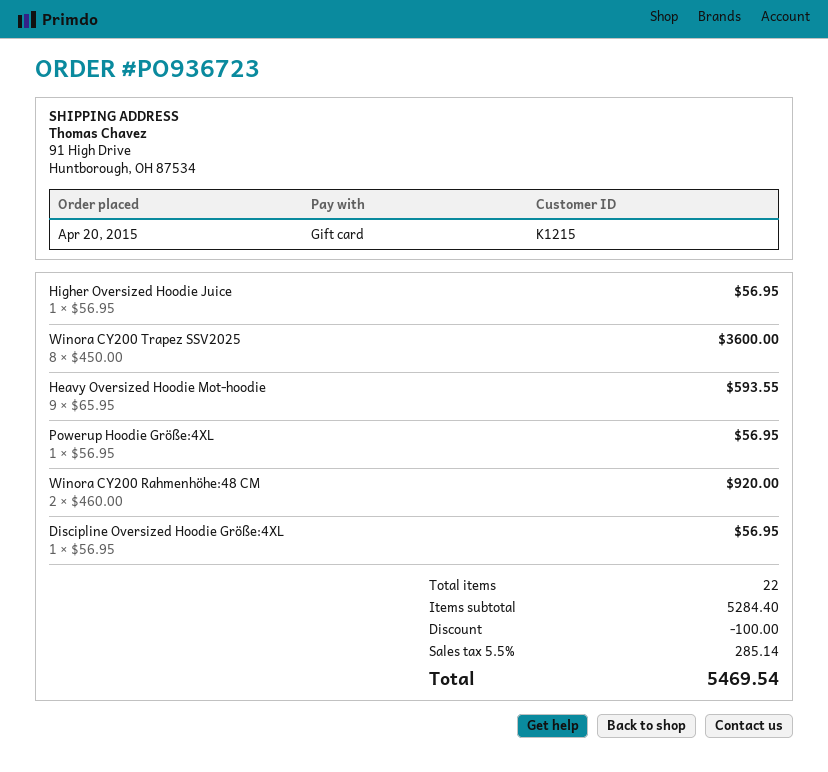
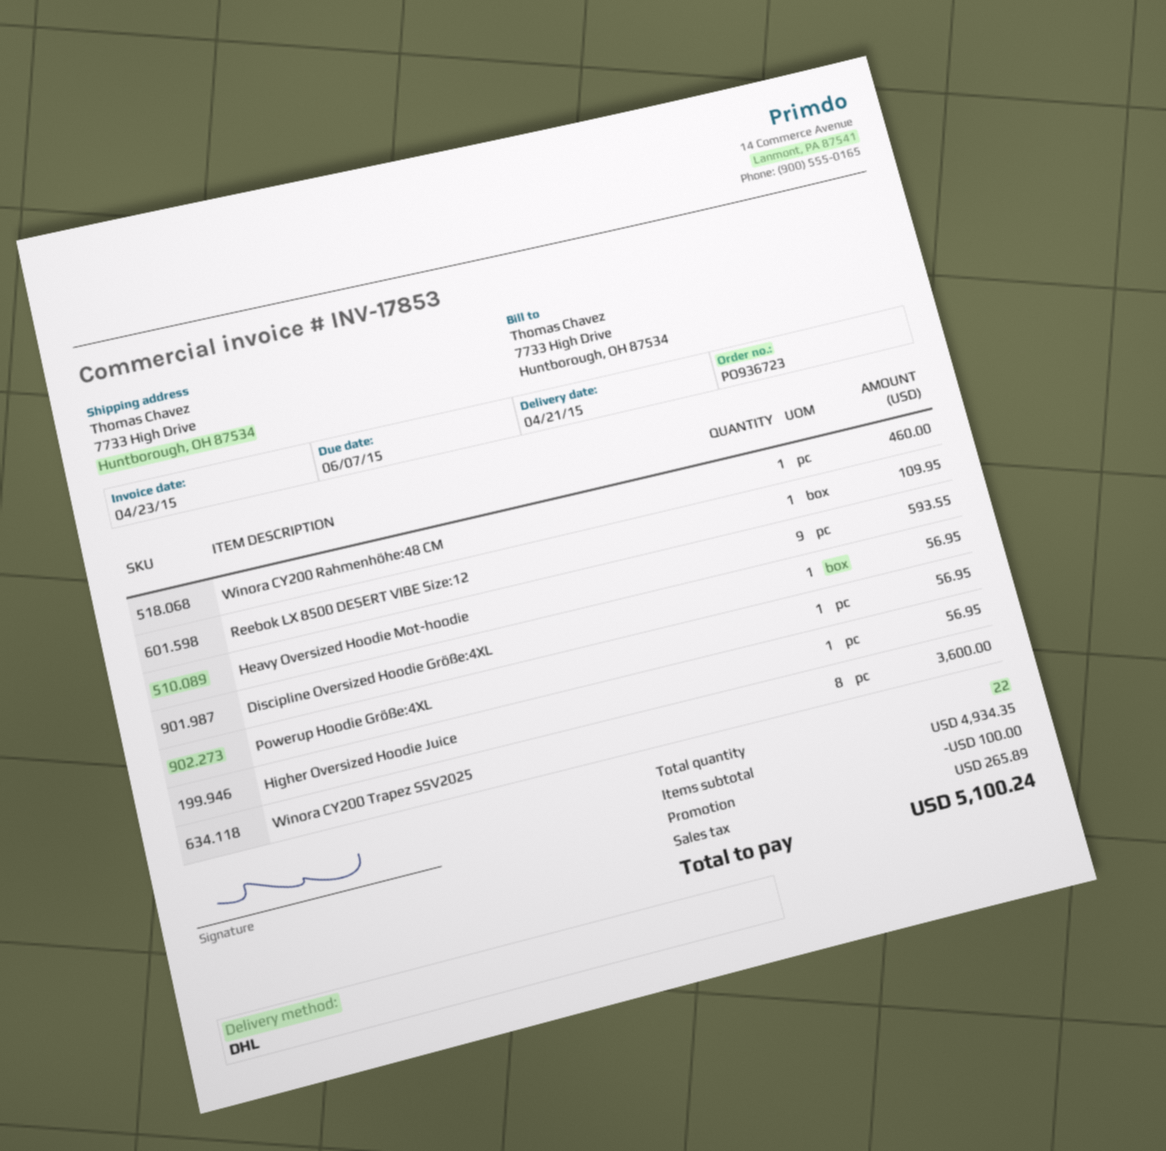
ship to: 91 High Drive, Huntborough, OH 87534 -> 7733 High Drive, Huntborough, OH 87534
Winora CY200 Rahmenhöhe:48 CM: 2 for 920.00 -> 1 for 460.00
Reebok LX 8500 DESERT VIBE Size:12: none -> 1 for 109.95
subtotal: 5284.40 -> 4934.35
tax: 285.14 -> 265.89
total: 5469.54 -> 5100.24

